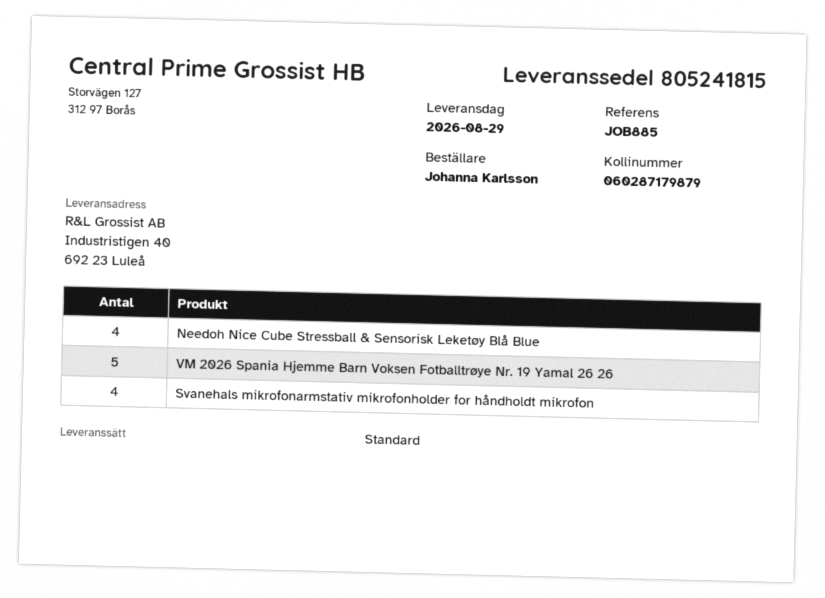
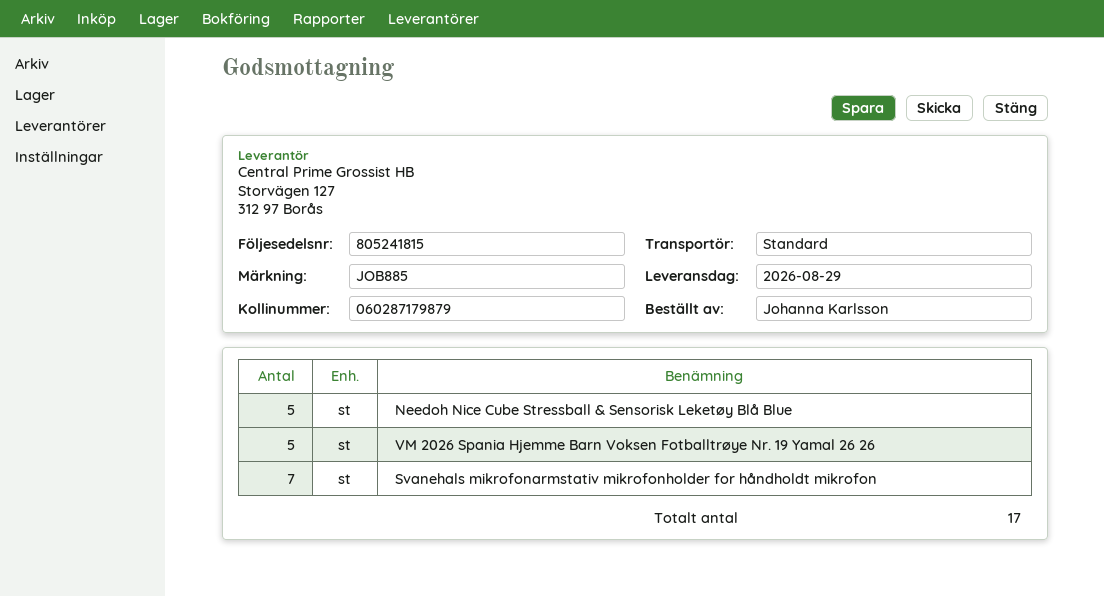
Needoh Nice Cube Stressball & Sensorisk Leketøy Blå Blue: 4 -> 5
Svanehals mikrofonarmstativ mikrofonholder for håndholdt mikrofon: 4 -> 7

